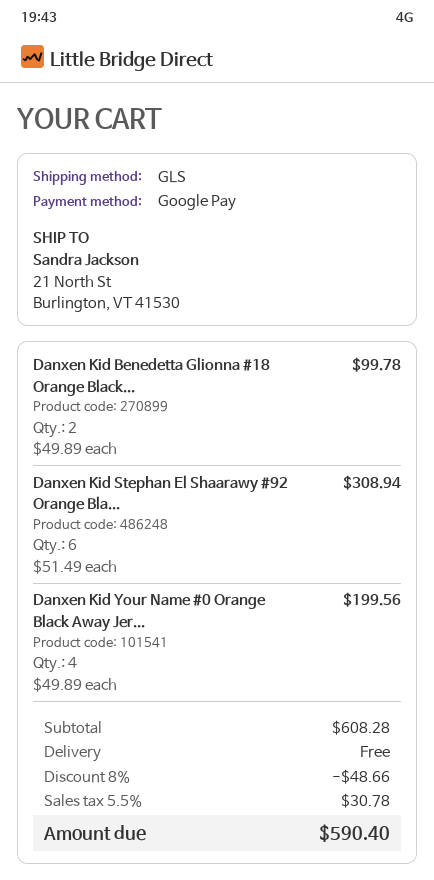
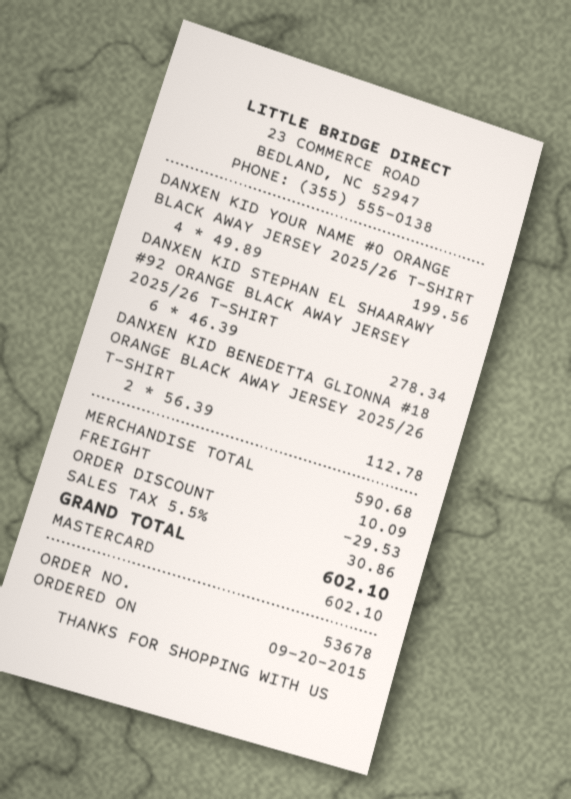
payment method: Google Pay -> Mastercard
Danxen Kid Benedetta Glionna #18 Orange Black...: 2 x 49.89 = 99.78 -> 2 x 56.39 = 112.78
Danxen Kid Stephan El Shaarawy #92 Orange Bla...: 6 x 51.49 = 308.94 -> 6 x 46.39 = 278.34
subtotal: 608.28 -> 590.68
discount: 48.66 -> 29.53
shipping: 0.00 -> 10.09
tax: 5.5% = 30.78 -> 5.5% = 30.86
total: 590.40 -> 602.10

